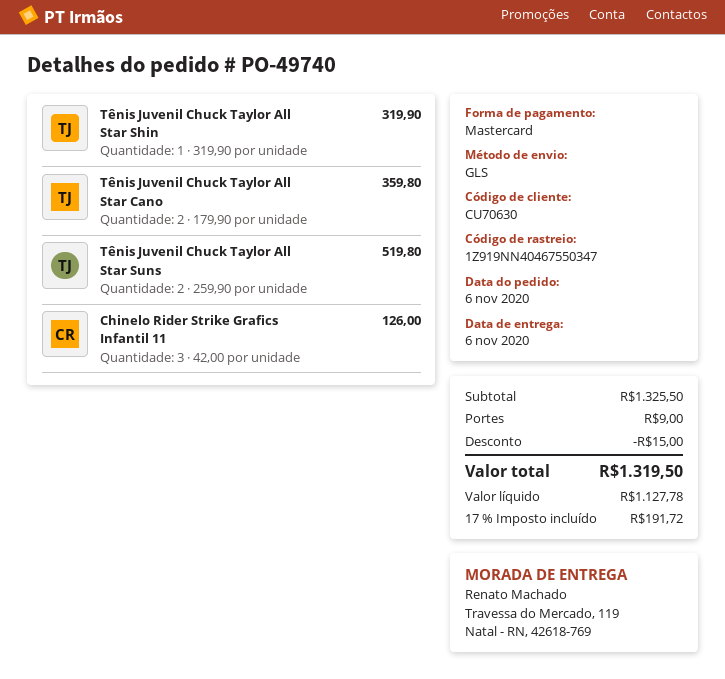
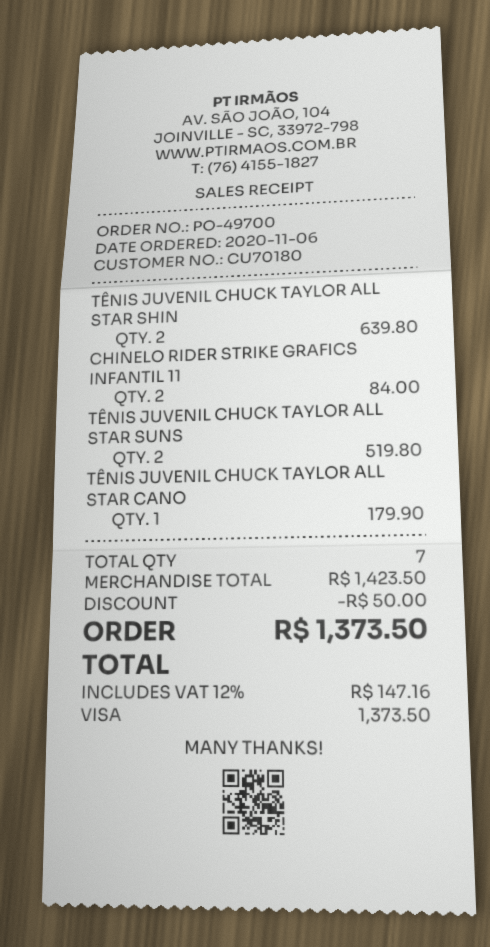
order number: PO-49740 -> PO-49700
customer number: CU70630 -> CU70180
payment method: Mastercard -> Visa
Tênis Juvenil Chuck Taylor All Star Shin: 1 for 319.90 -> 2 for 639.80
Tênis Juvenil Chuck Taylor All Star Cano: 2 for 359.80 -> 1 for 179.90
Chinelo Rider Strike Grafics Infantil 11: 3 for 126.00 -> 2 for 84.00
subtotal: 1325.50 -> 1423.50
discount: 15.00 -> 50.00
shipping: 9.00 -> none
tax: 17% = 191.72 -> 12% = 147.16
total: 1319.50 -> 1373.50

